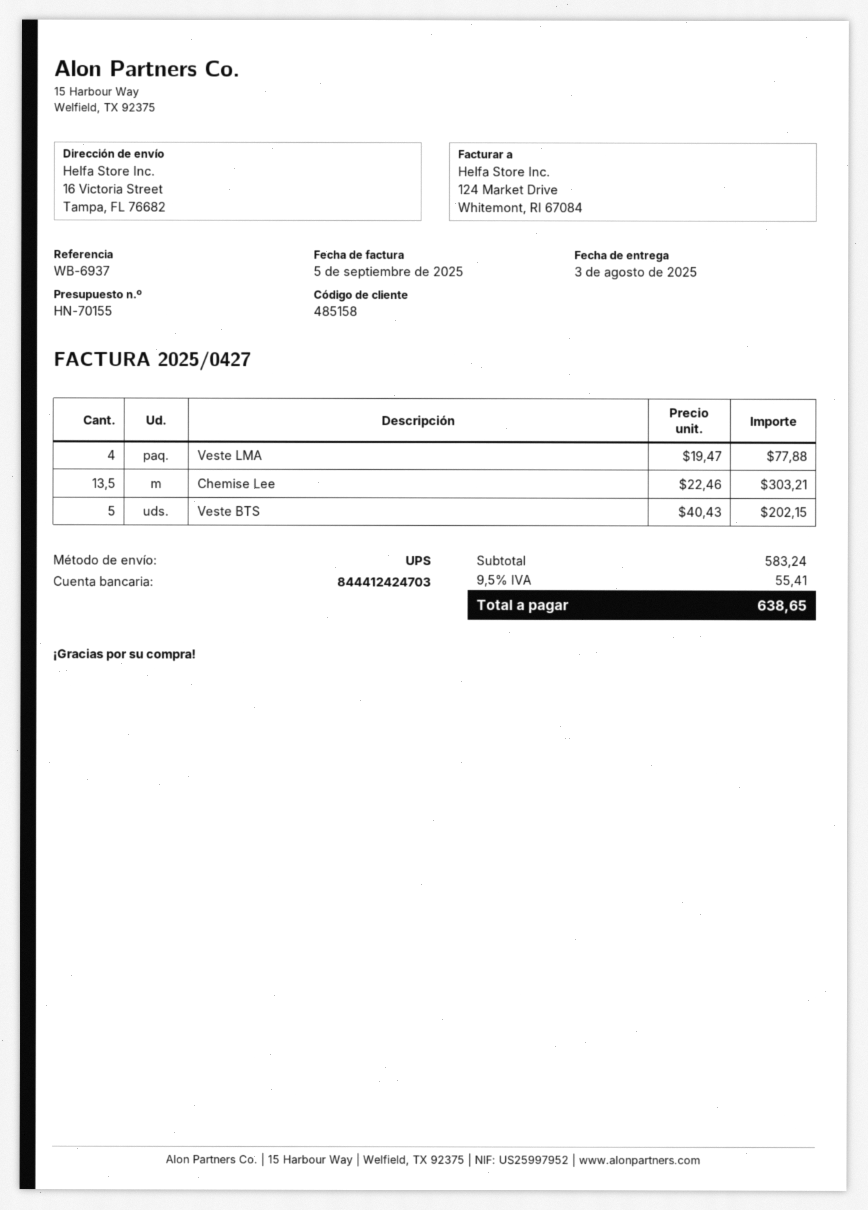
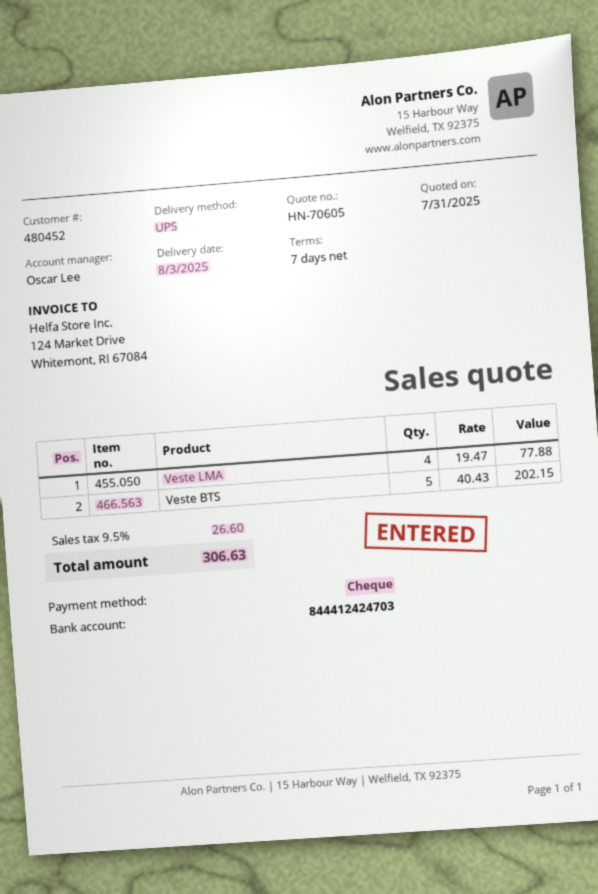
quote number: HN-70155 -> HN-70605
customer number: 485158 -> 480452
Chemise Lee: 13.5 x 22.46 = 303.21 -> none
tax: 9.5% = 55.41 -> 9.5% = 26.60
total: 638.65 -> 306.63

